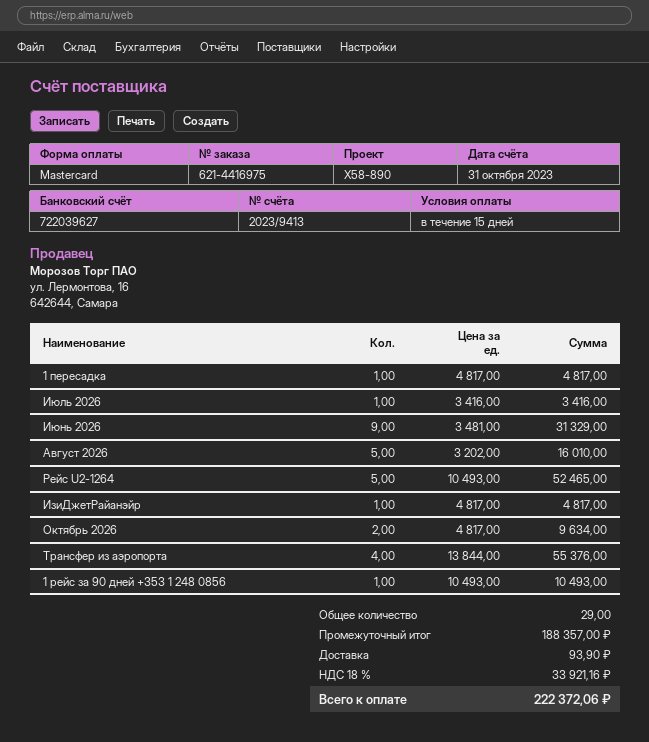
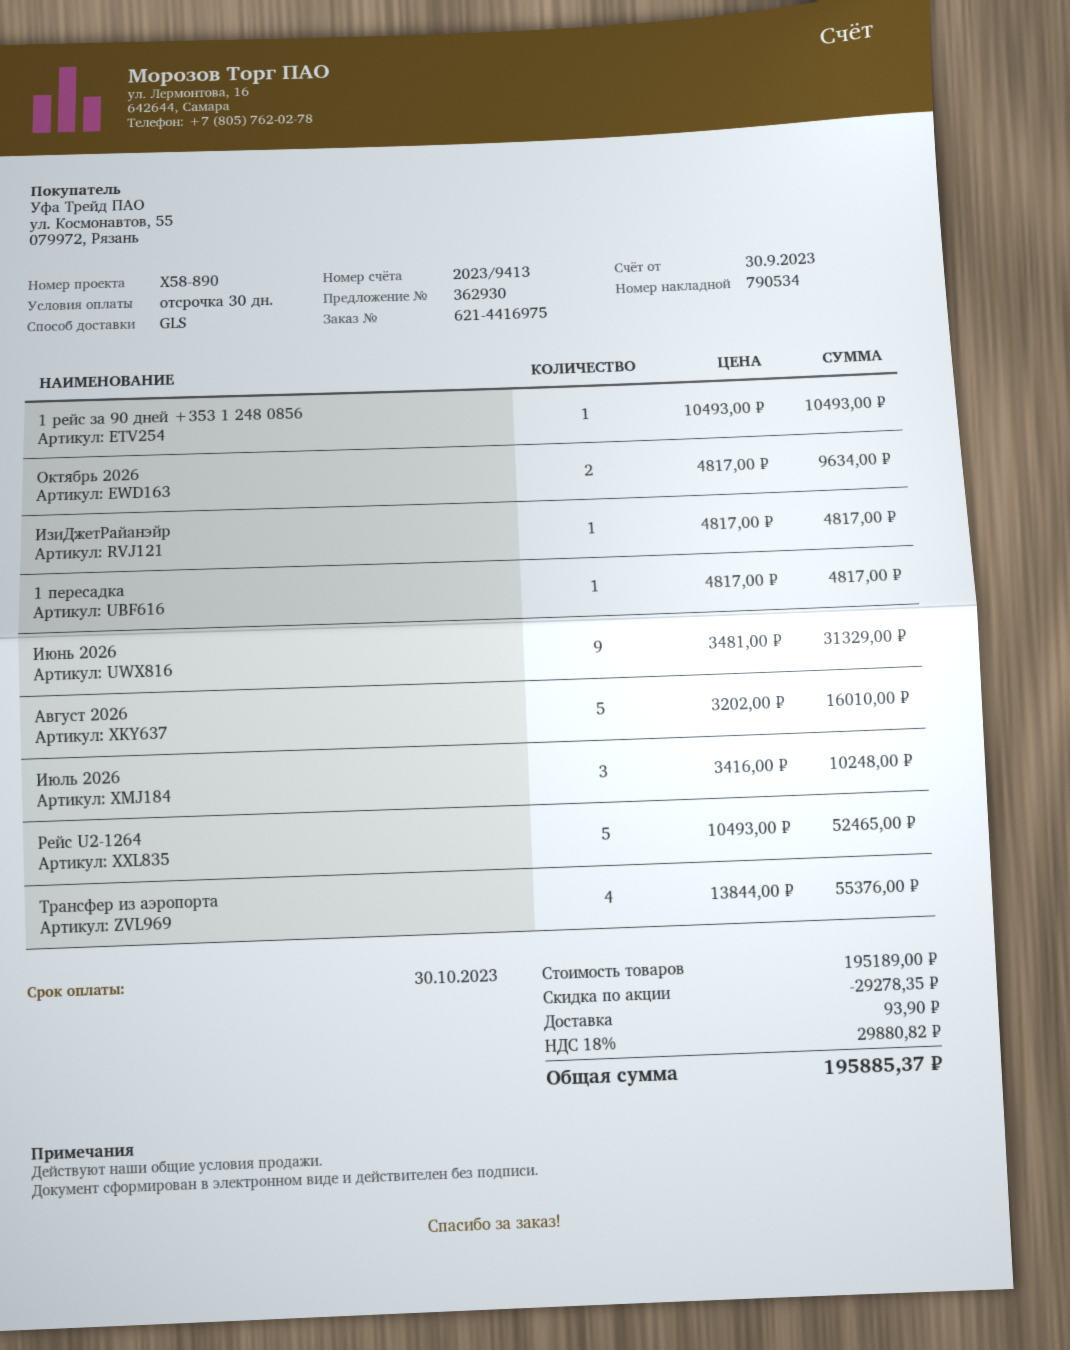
invoice date: 2023-10-31 -> 2023-09-30
payment terms: 15 days -> 30 days
Июль 2026: 1 x 3416.00 = 3416.00 -> 3 x 3416.00 = 10248.00
subtotal: 188357.00 -> 195189.00
discount: none -> 29278.35
tax: 18% = 33921.16 -> 18% = 29880.82
total: 222372.06 -> 195885.37

